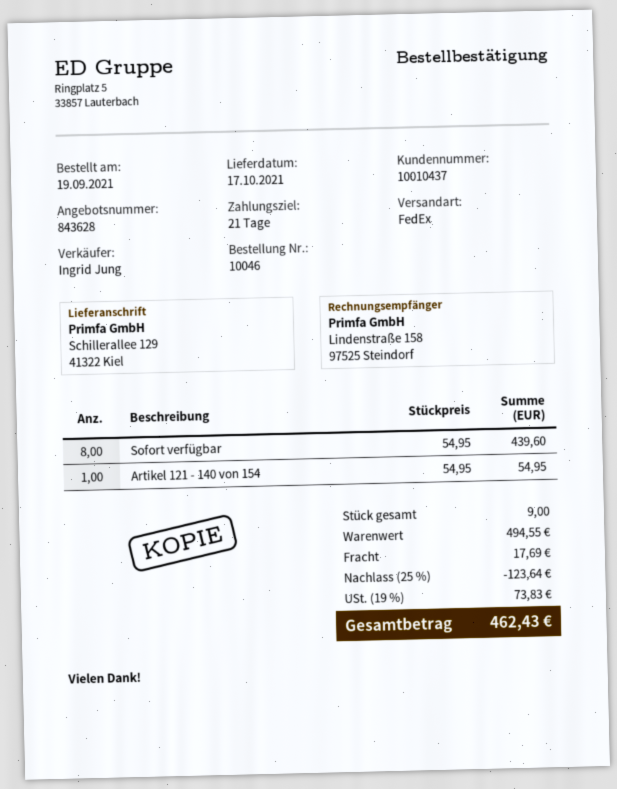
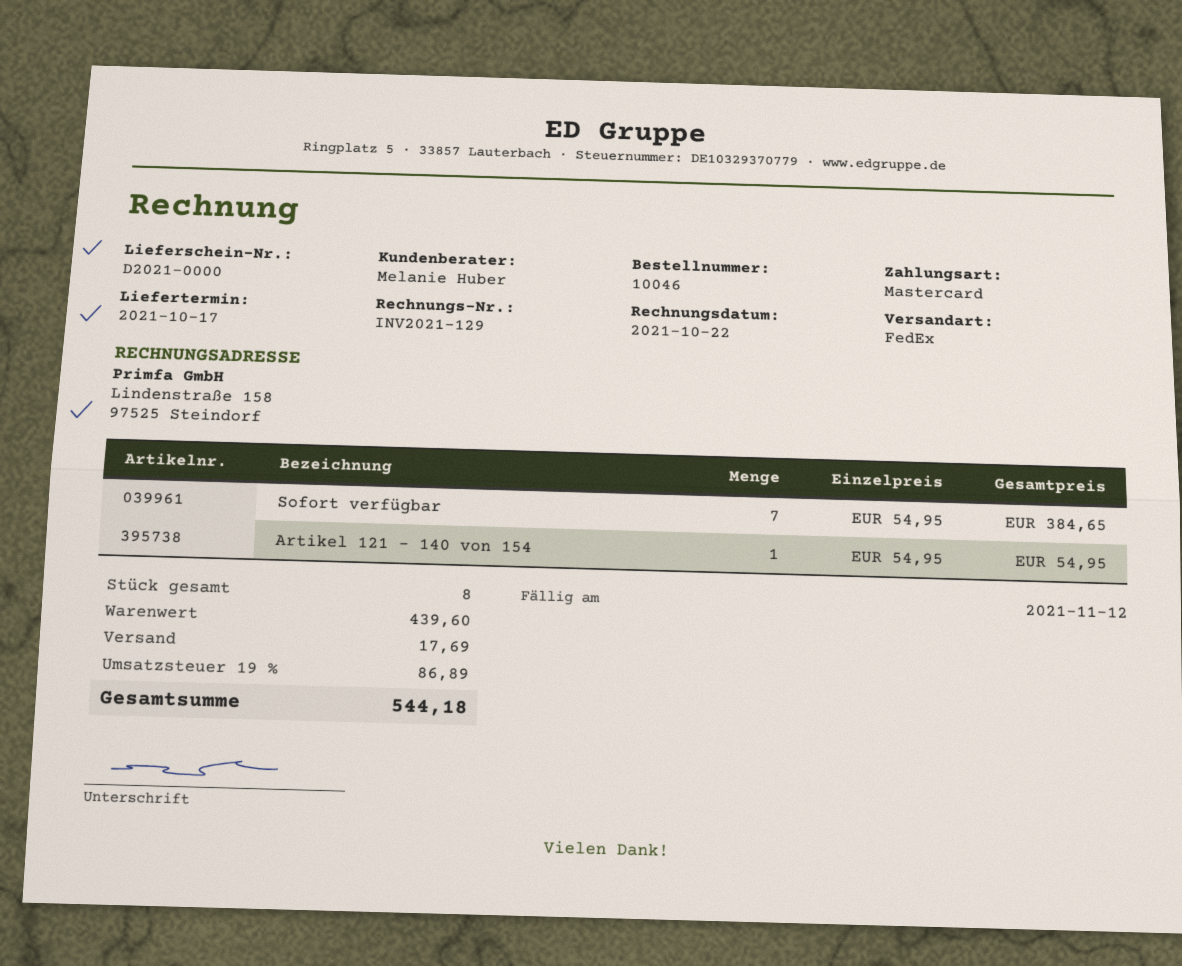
sales rep: Ingrid Jung -> Melanie Huber
Sofort verfügbar: 8 x 54.95 = 439.60 -> 7 x 54.95 = 384.65
total quantity: 9 -> 8
subtotal: 494.55 -> 439.60
discount: 25% = 123.64 -> none
tax: 19% = 73.83 -> 19% = 86.89
total: 462.43 -> 544.18

